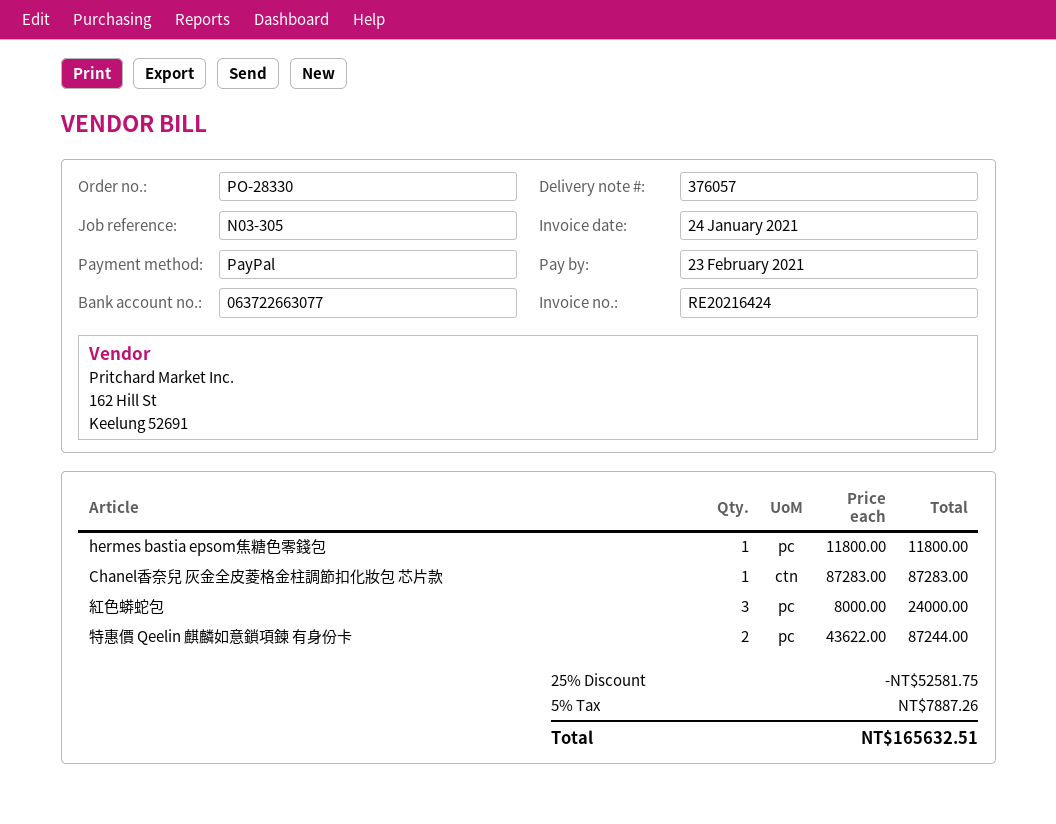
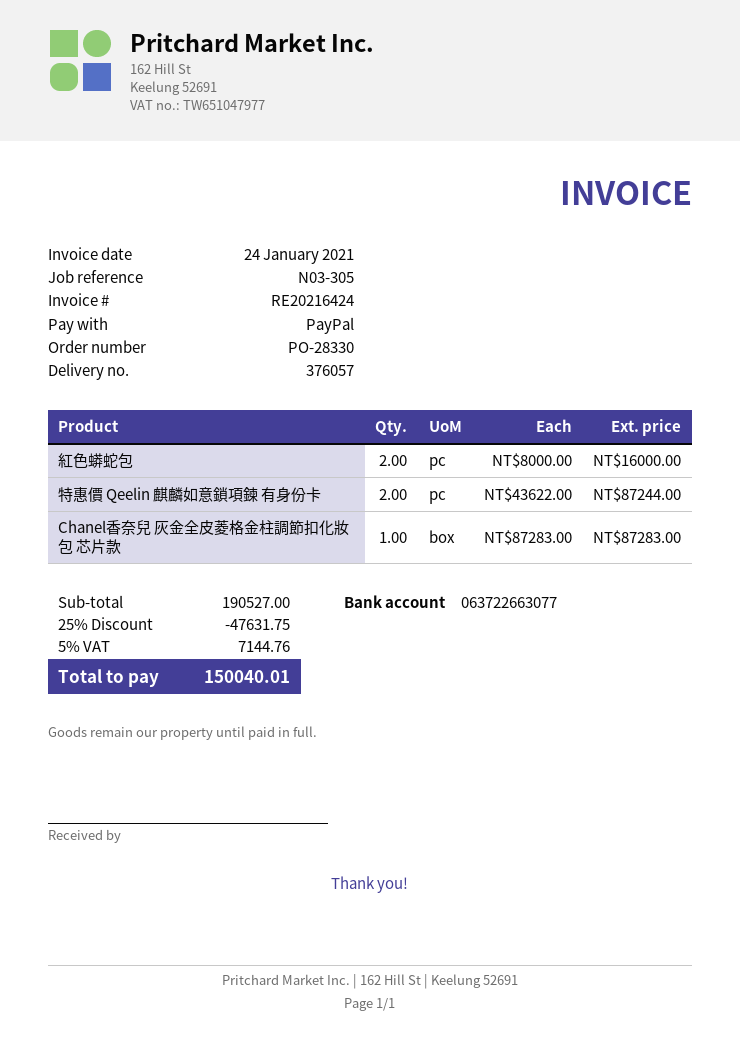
hermes bastia epsom焦糖色零錢包: 1 x 11800.00 = 11800.00 -> none
紅色蟒蛇包: 3 x 8000.00 = 24000.00 -> 2 x 8000.00 = 16000.00
discount: 25% = 52581.75 -> 25% = 47631.75
tax: 5% = 7887.26 -> 5% = 7144.76
total: 165632.51 -> 150040.01

